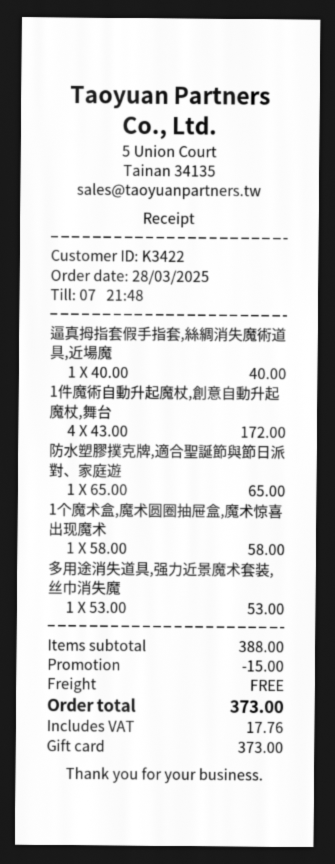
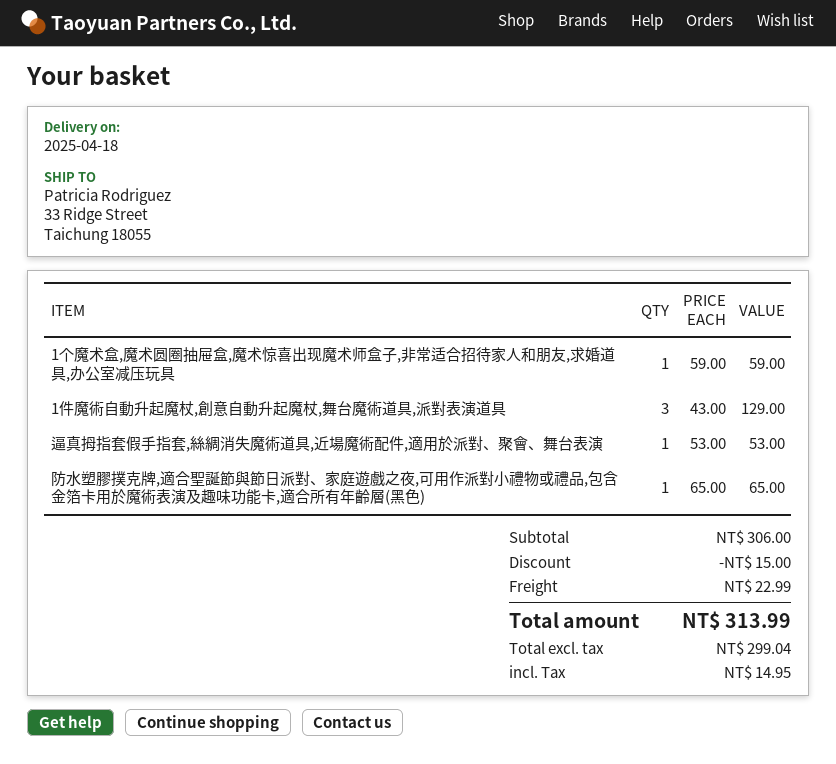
逼真拇指套假手指套,絲綢消失魔術道具,近場魔: 1 x 40.00 = 40.00 -> 1 x 53.00 = 53.00
1件魔術自動升起魔杖,創意自動升起魔杖,舞台: 4 x 43.00 = 172.00 -> 3 x 43.00 = 129.00
1个魔术盒,魔术圆圈抽屉盒,魔术惊喜出现魔术: 1 x 58.00 = 58.00 -> 1 x 59.00 = 59.00
多用途消失道具,强力近景魔术套装,丝巾消失魔: 1 x 53.00 = 53.00 -> none
subtotal: 388.00 -> 306.00
shipping: 0.00 -> 22.99
tax: 17.76 -> 14.95
total: 373.00 -> 313.99

